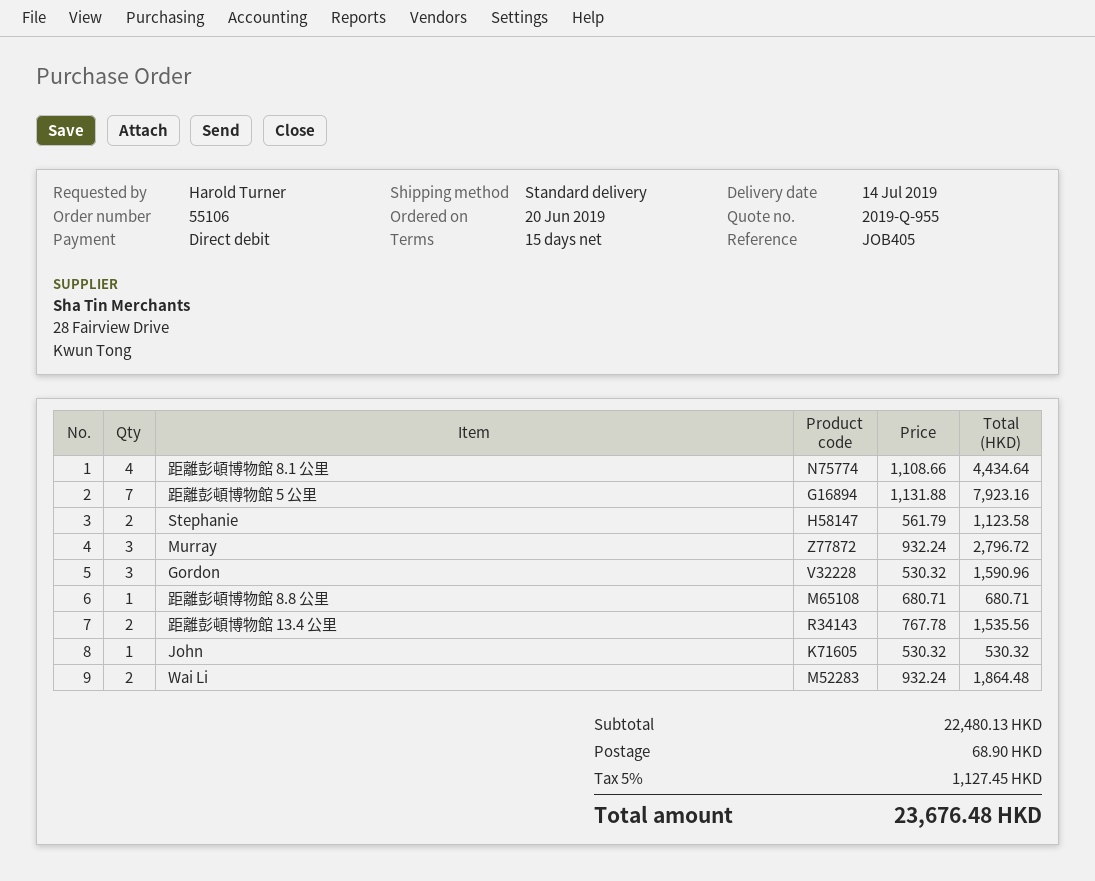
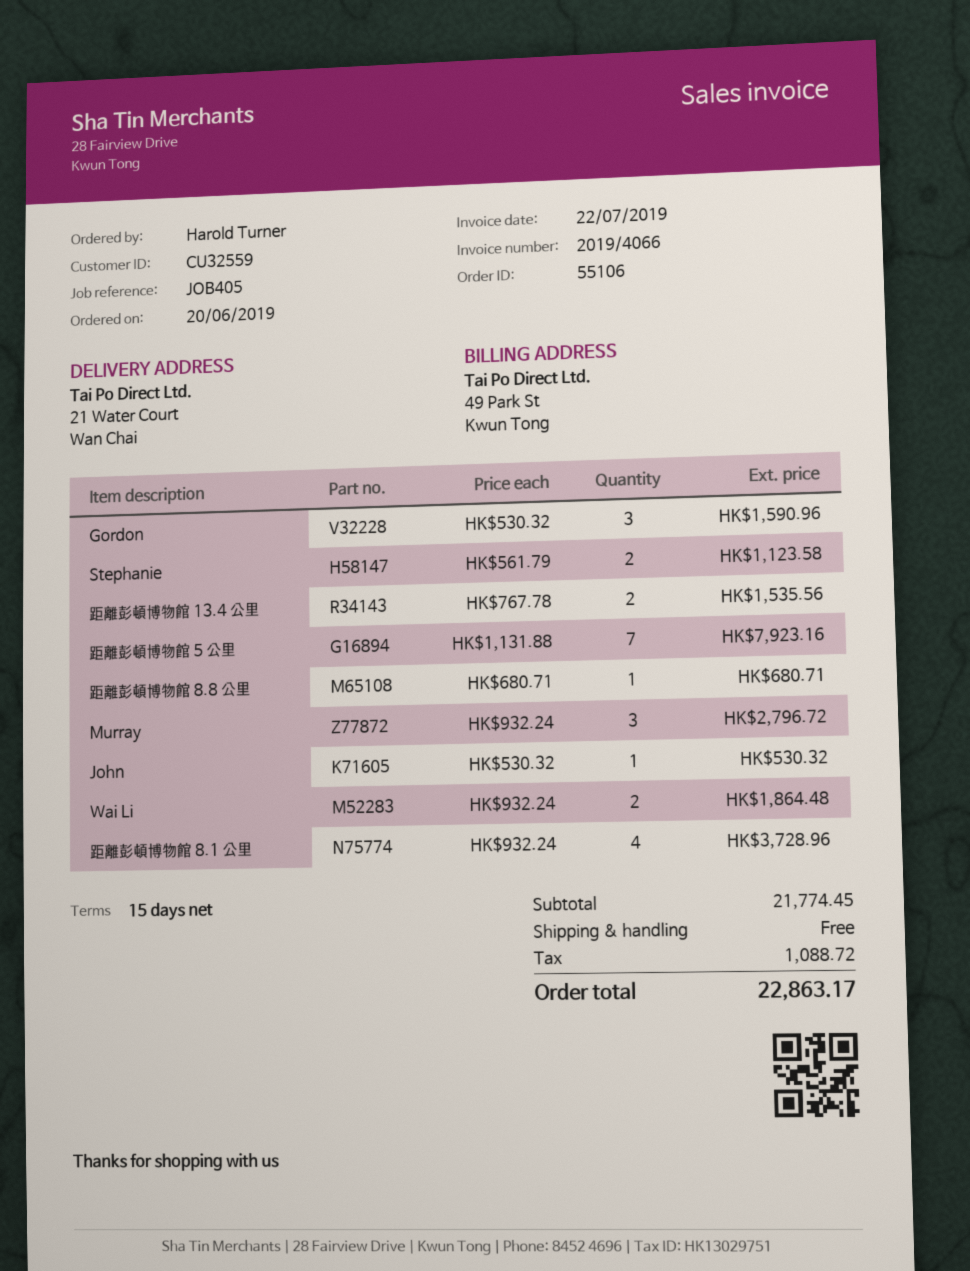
距離彭頓博物館 8.1 公里: 4 x 1108.66 = 4434.64 -> 4 x 932.24 = 3728.96
subtotal: 22480.13 -> 21774.45
shipping: 68.90 -> 0.00
tax: 1127.45 -> 1088.72
total: 23676.48 -> 22863.17

